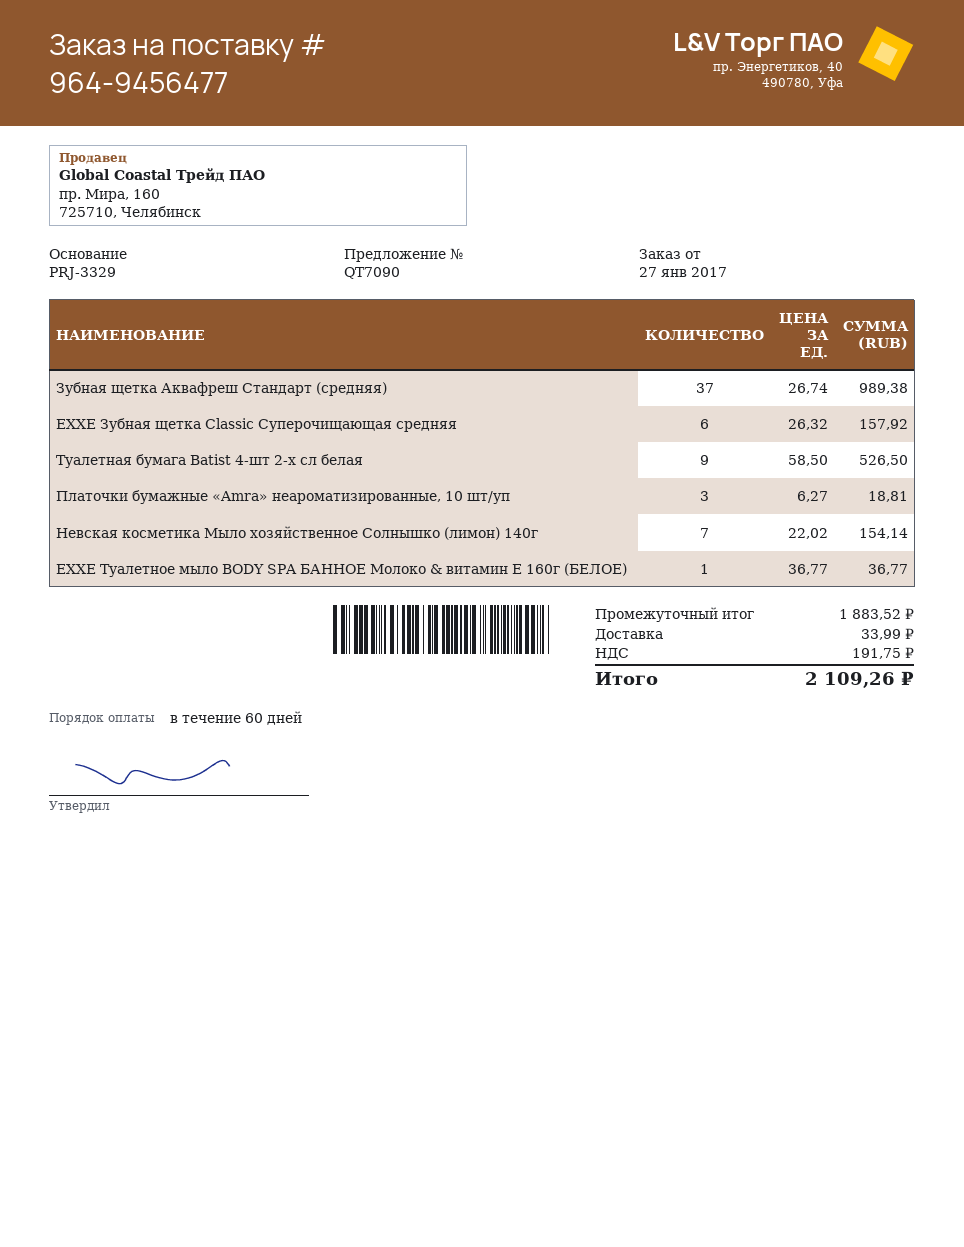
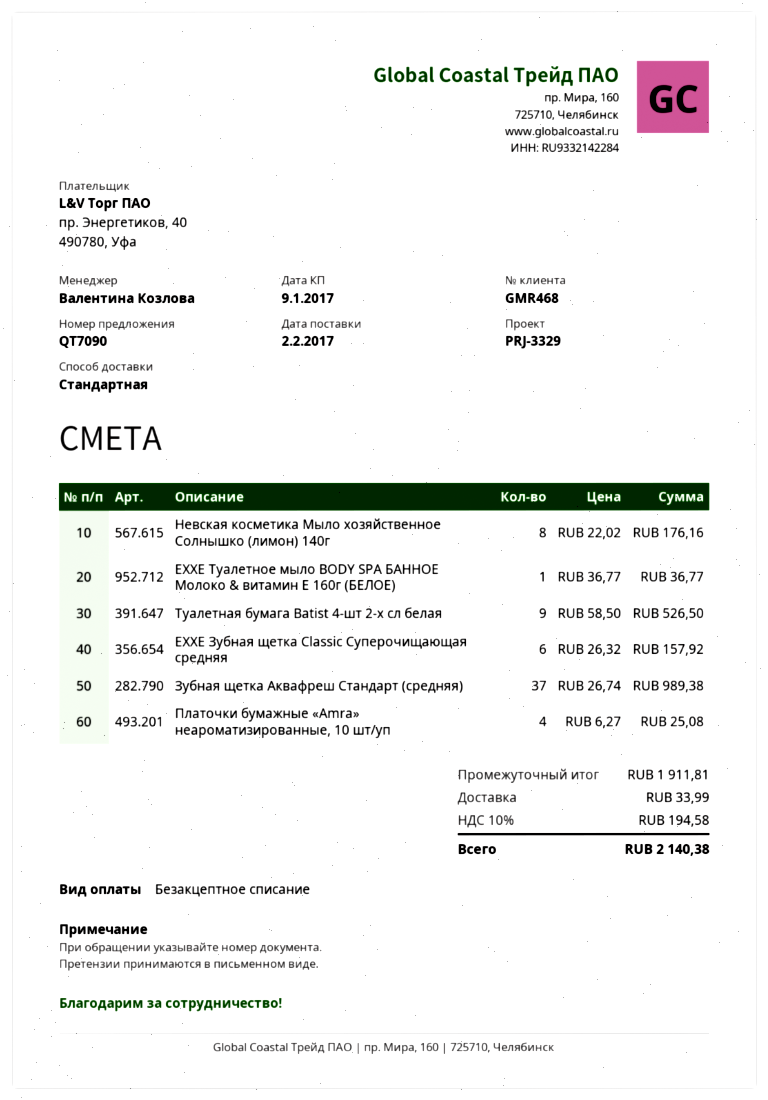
Платочки бумажные «Amra» неароматизированные, 10 шт/уп: 3 x 6.27 = 18.81 -> 4 x 6.27 = 25.08
Невская косметика Мыло хозяйственное Солнышко (лимон) 140г: 7 x 22.02 = 154.14 -> 8 x 22.02 = 176.16
subtotal: 1883.52 -> 1911.81
tax: 191.75 -> 194.58
total: 2109.26 -> 2140.38

